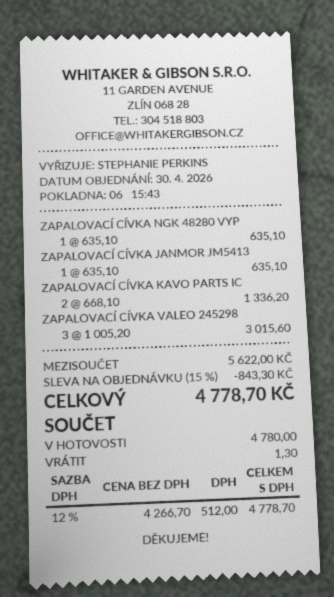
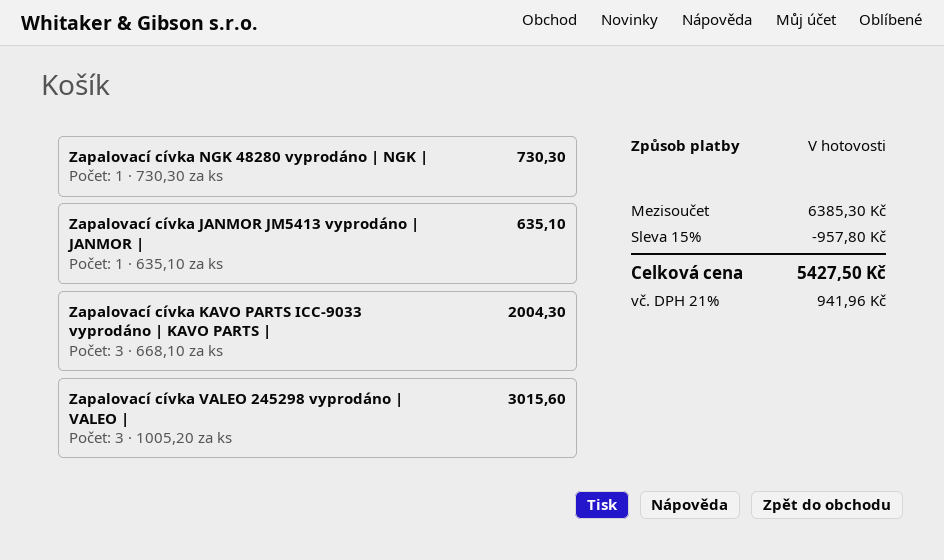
ZAPALOVACÍ CÍVKA NGK 48280 VYP: 1 x 635.10 = 635.10 -> 1 x 730.30 = 730.30
ZAPALOVACÍ CÍVKA KAVO PARTS IC: 2 x 668.10 = 1336.20 -> 3 x 668.10 = 2004.30
subtotal: 5622.00 -> 6385.30
discount: 15% = 843.30 -> 15% = 957.80
tax: 12% = 512.00 -> 21% = 941.96
total: 4778.70 -> 5427.50

